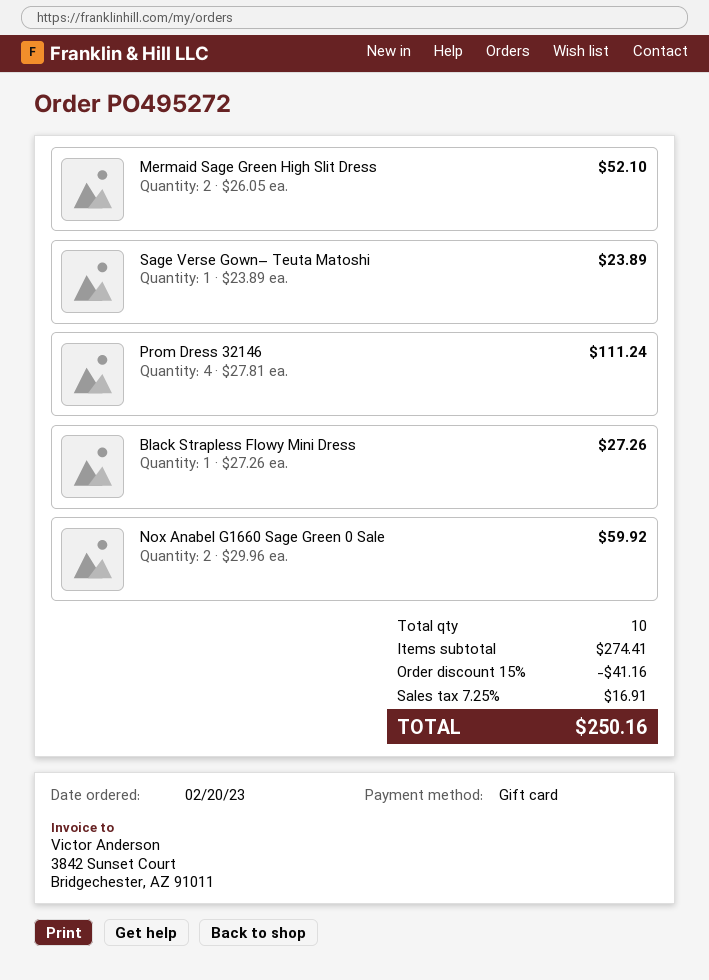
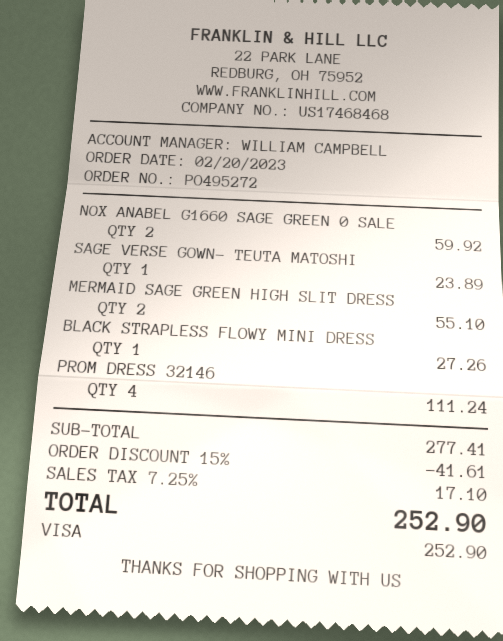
payment method: gift card -> Visa
Mermaid Sage Green High Slit Dress: 2 for 52.10 -> 2 for 55.10
subtotal: 274.41 -> 277.41
discount: 15% = 41.16 -> 15% = 41.61
tax: 7.25% = 16.91 -> 7.25% = 17.10
total: 250.16 -> 252.90

